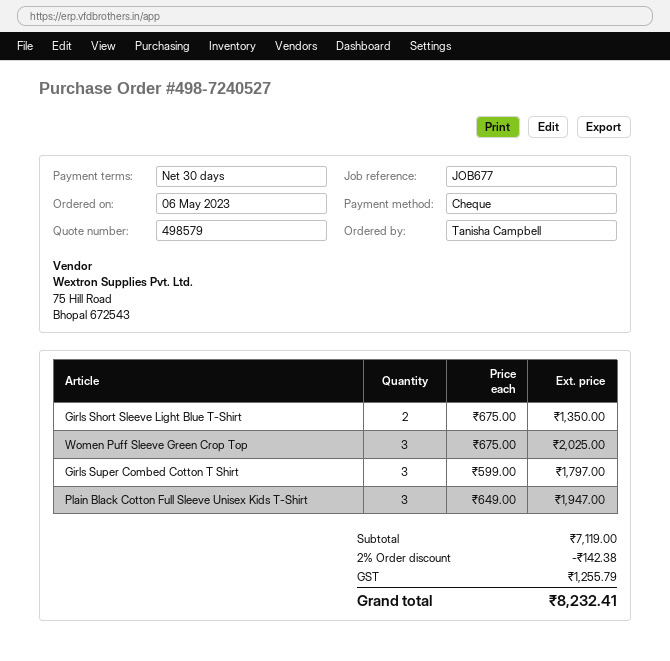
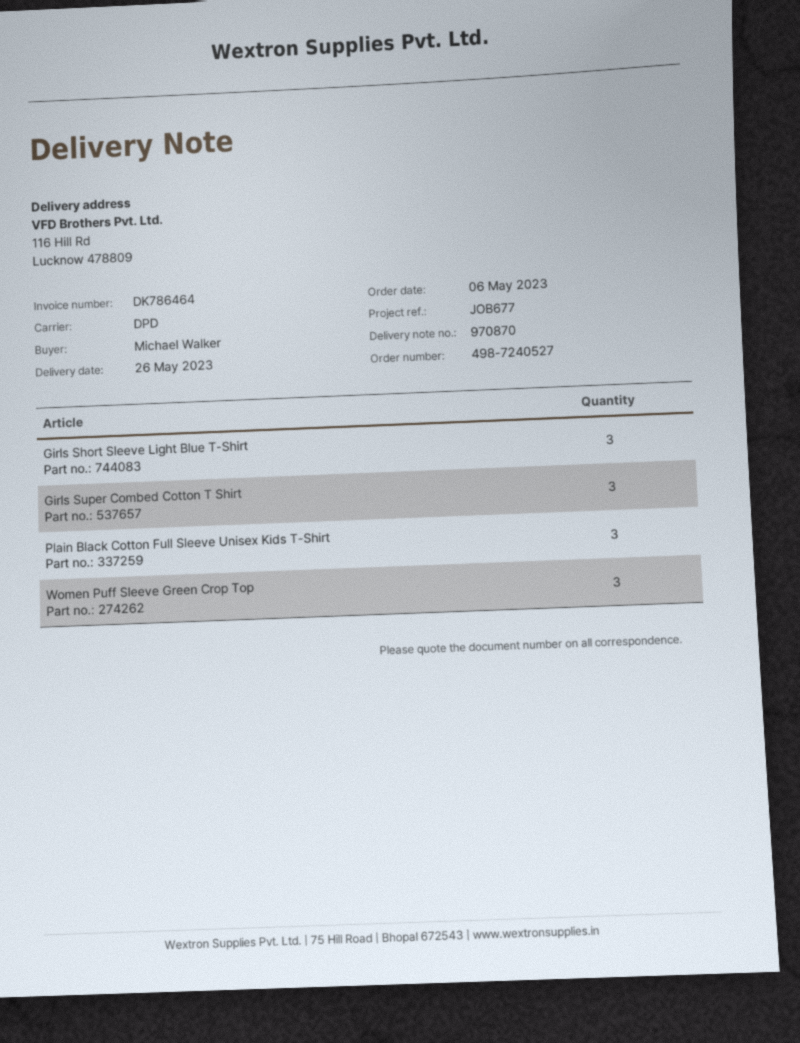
ordered by: Tanisha Campbell -> Michael Walker
Girls Short Sleeve Light Blue T-Shirt: 2 -> 3

